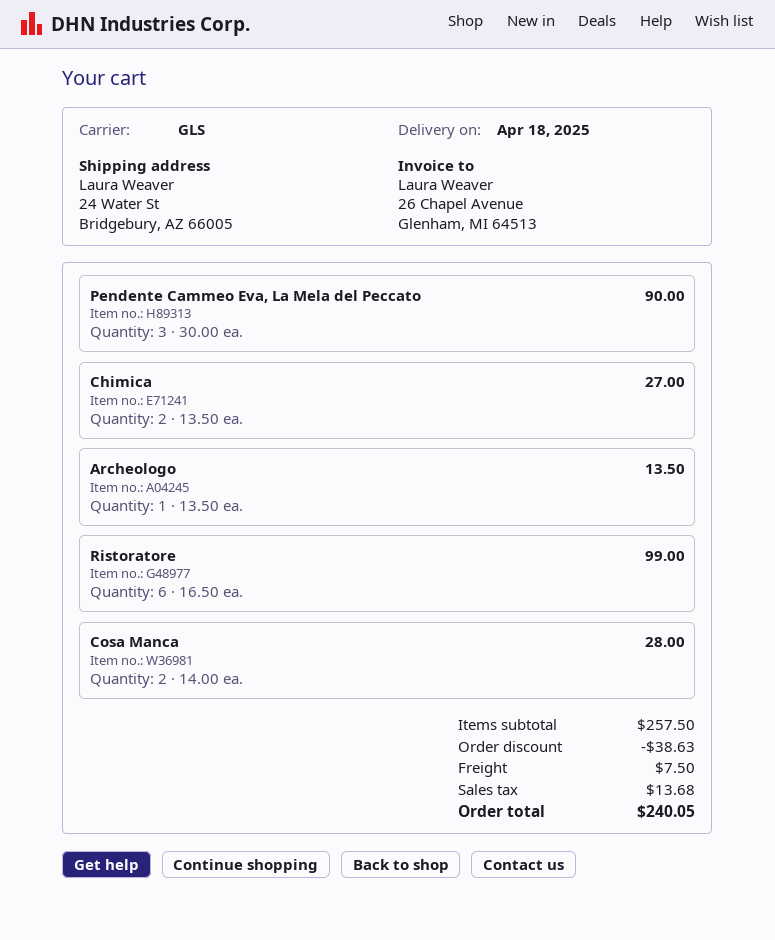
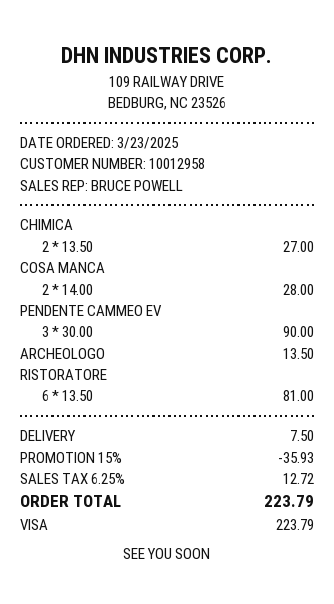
Ristoratore: 6 x 16.50 = 99.00 -> 6 x 13.50 = 81.00
discount: 38.63 -> 35.93
tax: 13.68 -> 12.72
total: 240.05 -> 223.79

